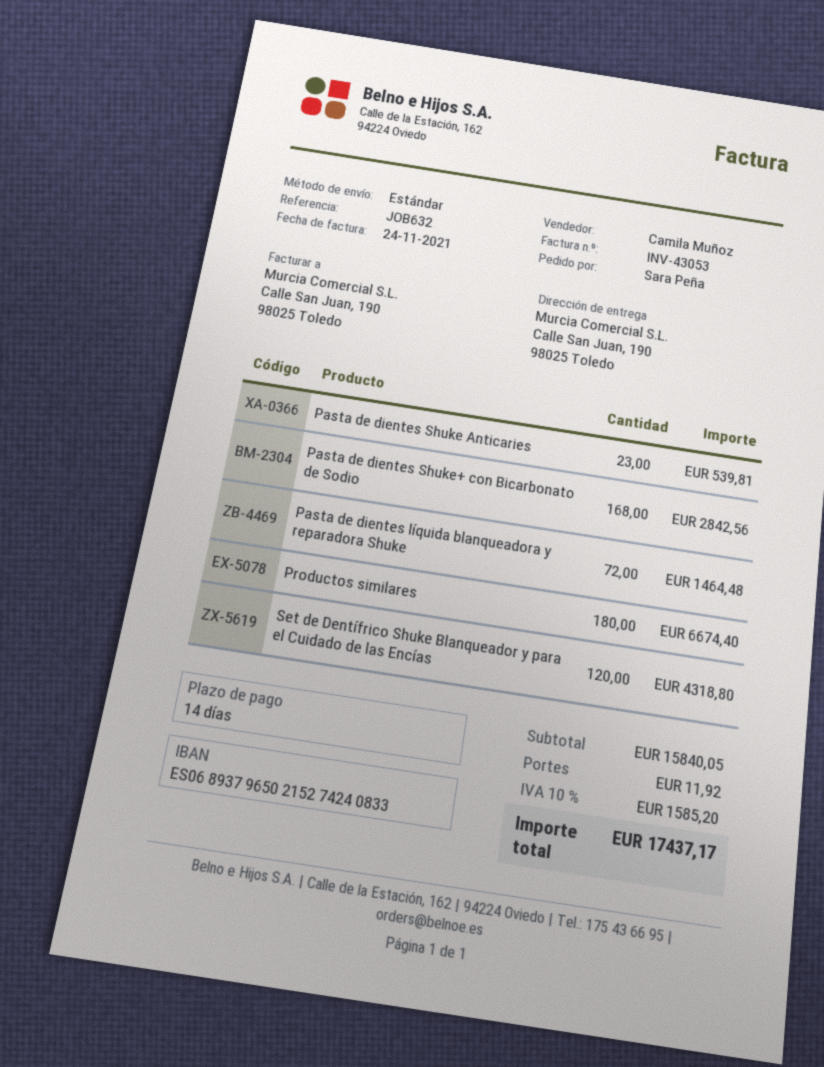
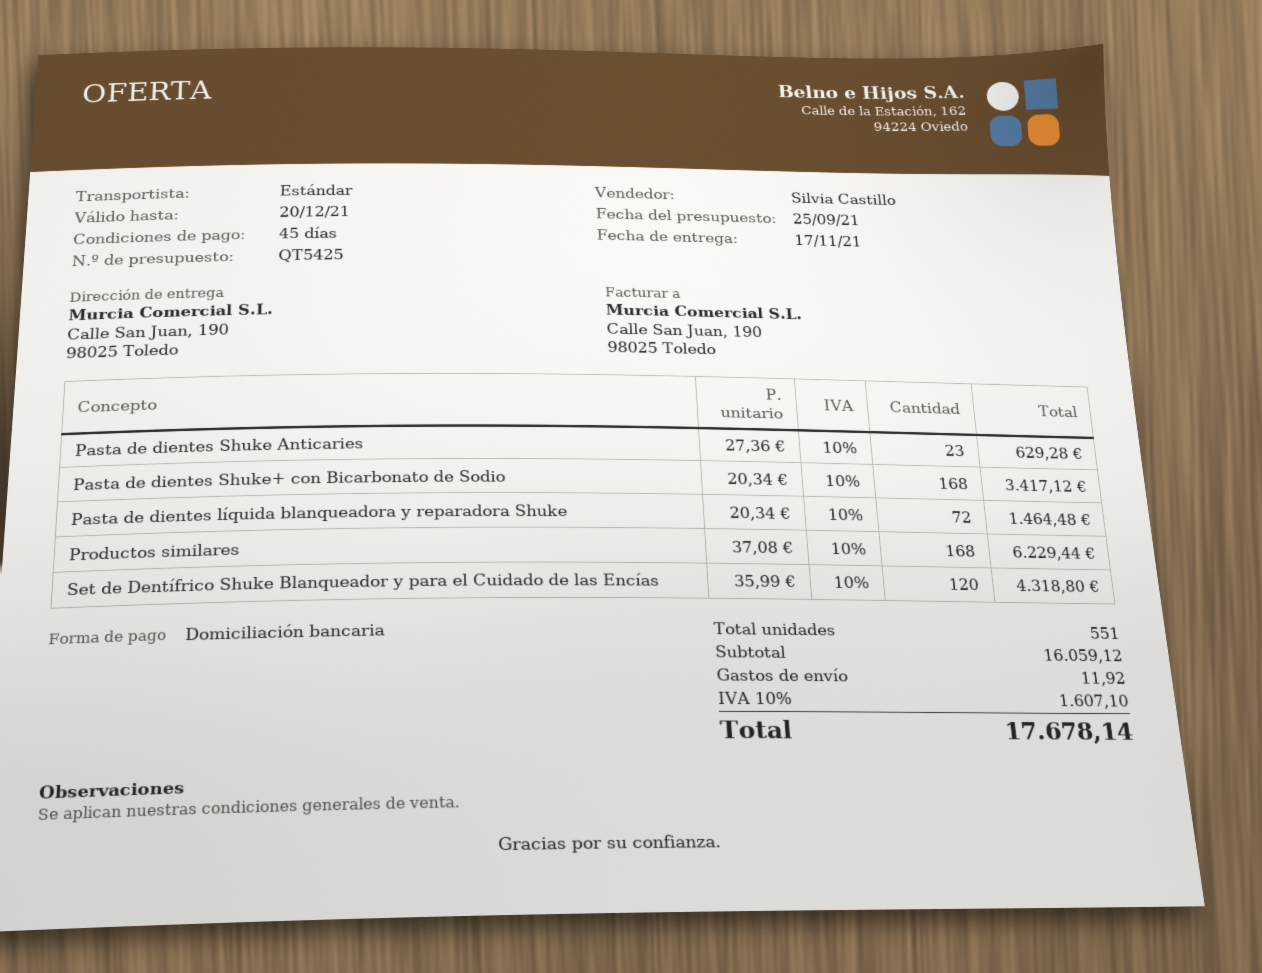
payment terms: 14 days -> 45 days
sales rep: Camila Muñoz -> Silvia Castillo
Pasta de dientes Shuke Anticaries: 23 for 539.81 -> 23 for 629.28
Pasta de dientes Shuke+ con Bicarbonato de Sodio: 168 for 2842.56 -> 168 for 3417.12
Productos similares: 180 for 6674.40 -> 168 for 6229.44
subtotal: 15840.05 -> 16059.12
tax: 10% = 1585.20 -> 10% = 1607.10
total: 17437.17 -> 17678.14

